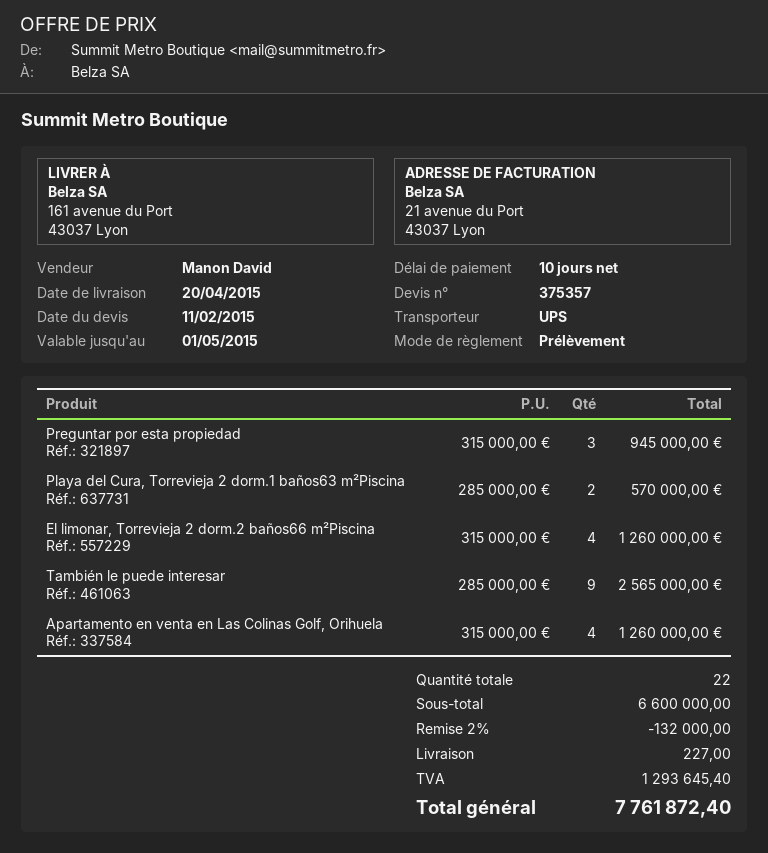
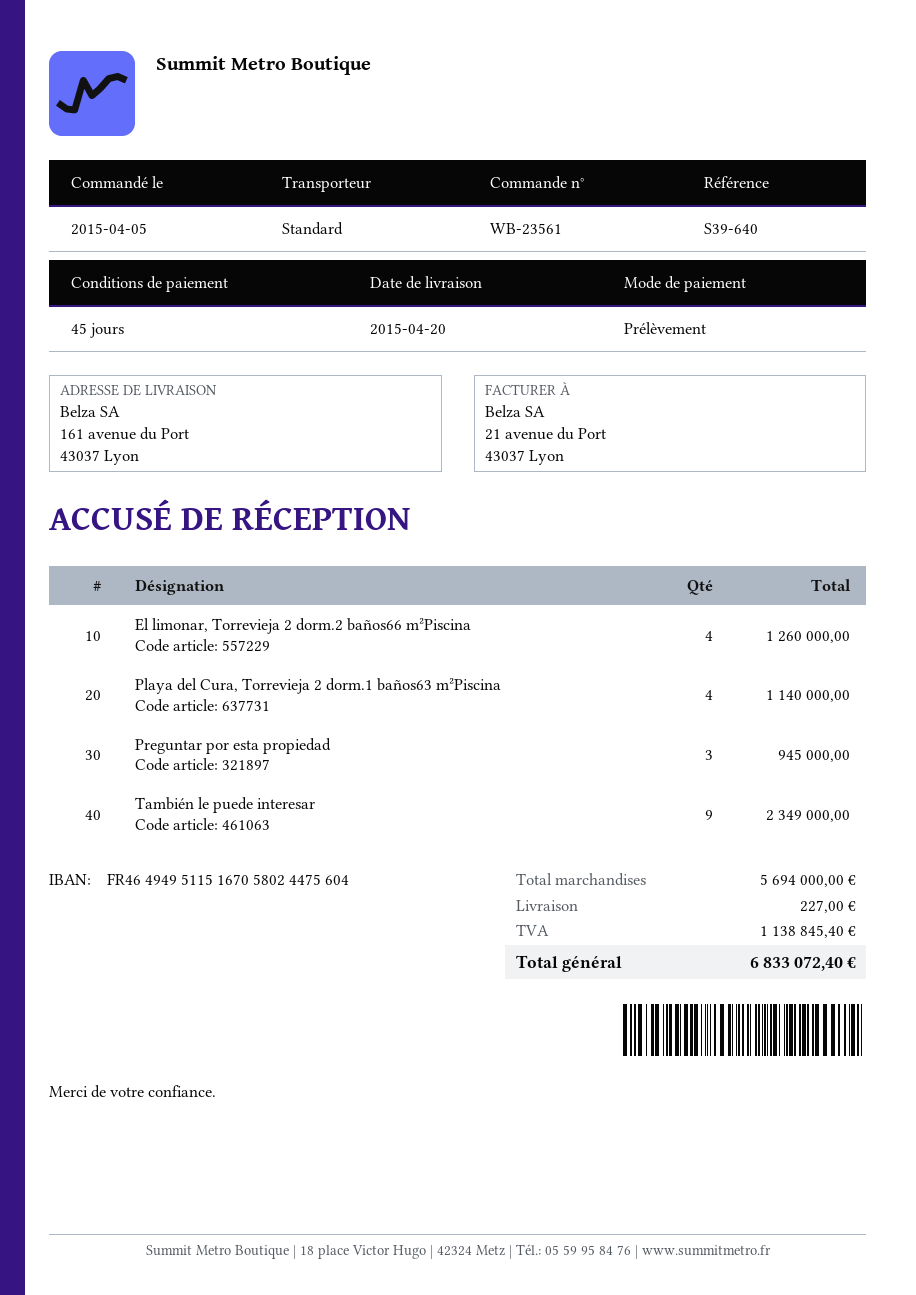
payment terms: 10 days -> 45 days
shipping method: UPS -> standard
Playa del Cura, Torrevieja 2 dorm.1 baños63 m²Piscina: 2 for 570000.00 -> 4 for 1140000.00
También le puede interesar: 9 for 2565000.00 -> 9 for 2349000.00
Apartamento en venta en Las Colinas Golf, Orihuela: 4 for 1260000.00 -> none
subtotal: 6600000.00 -> 5694000.00
discount: 2% = 132000.00 -> none
tax: 1293645.40 -> 1138845.40
total: 7761872.40 -> 6833072.40

